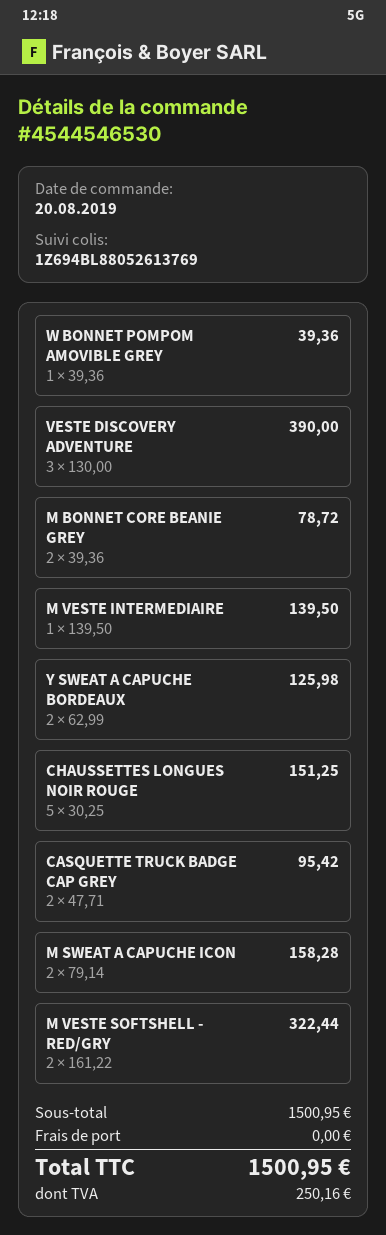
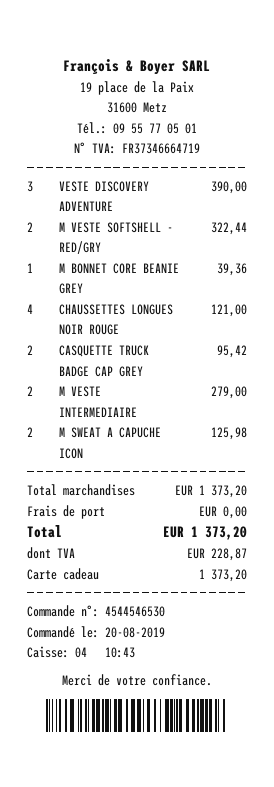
W BONNET POMPOM AMOVIBLE GREY: 1 for 39.36 -> none
M BONNET CORE BEANIE GREY: 2 for 78.72 -> 1 for 39.36
M VESTE INTERMEDIAIRE: 1 for 139.50 -> 2 for 279.00
Y SWEAT A CAPUCHE BORDEAUX: 2 for 125.98 -> none
CHAUSSETTES LONGUES NOIR ROUGE: 5 for 151.25 -> 4 for 121.00
M SWEAT A CAPUCHE ICON: 2 for 158.28 -> 2 for 125.98
subtotal: 1500.95 -> 1373.20
tax: 250.16 -> 228.87
total: 1500.95 -> 1373.20

